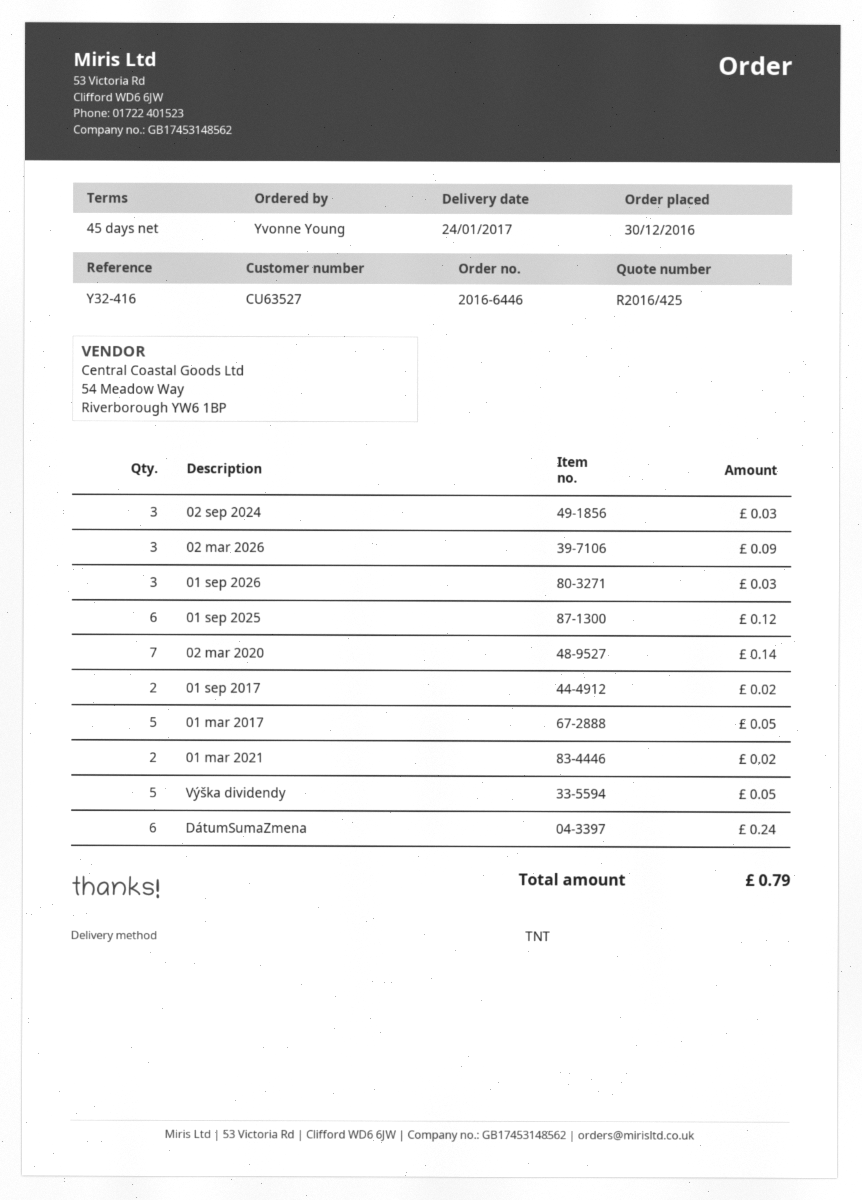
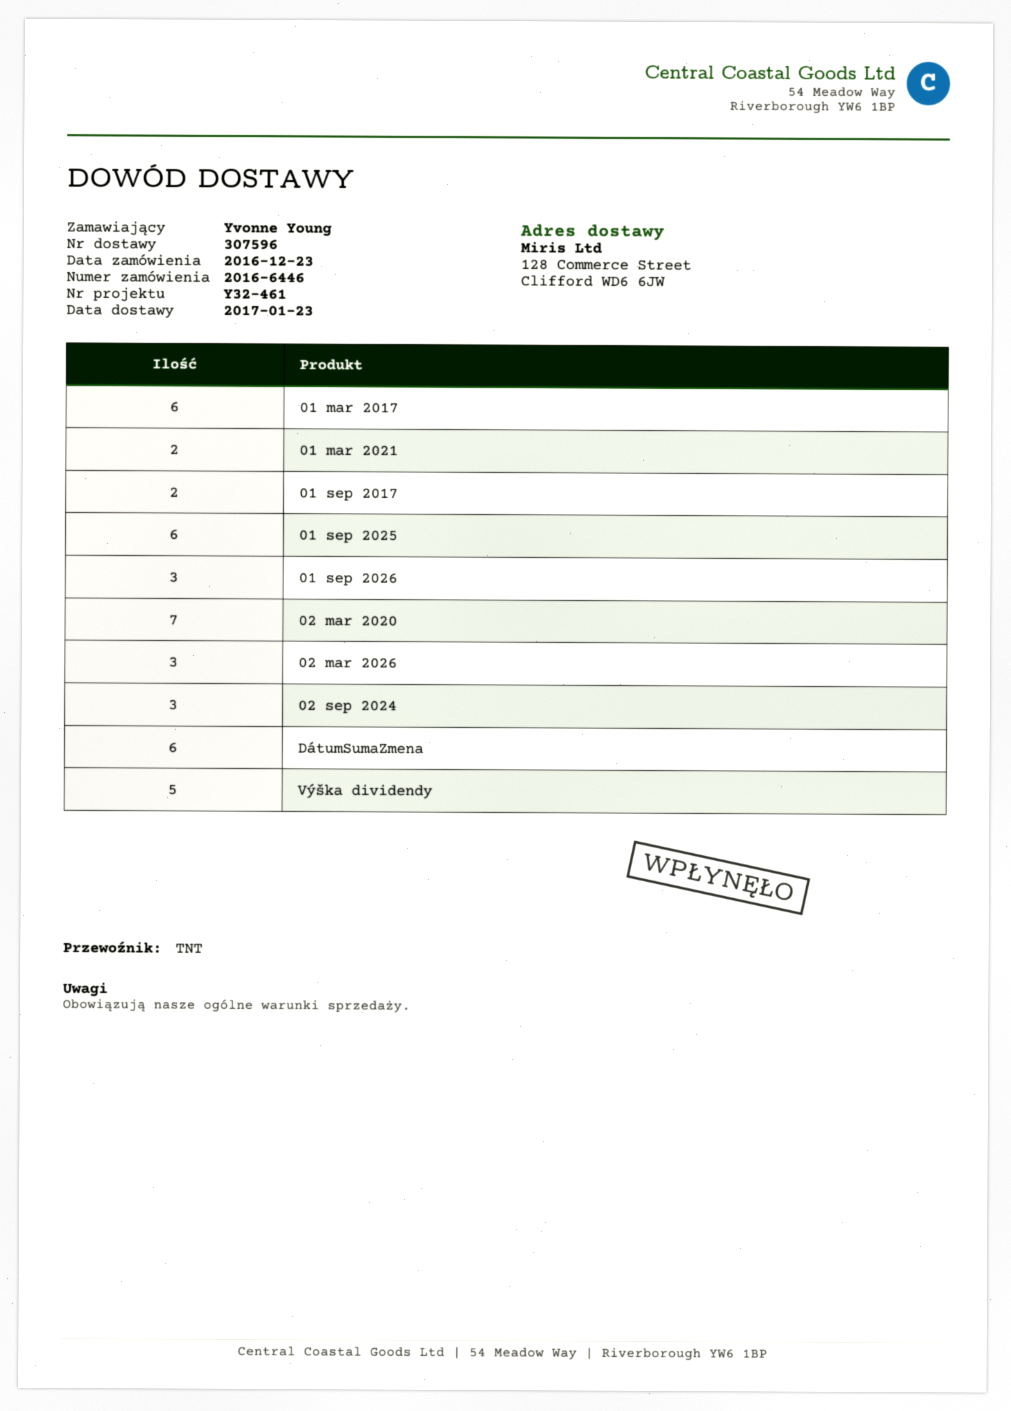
order date: 2016-12-30 -> 2016-12-23
delivery date: 2017-01-24 -> 2017-01-23
reference: Y32-416 -> Y32-461
01 mar 2017: 5 -> 6

